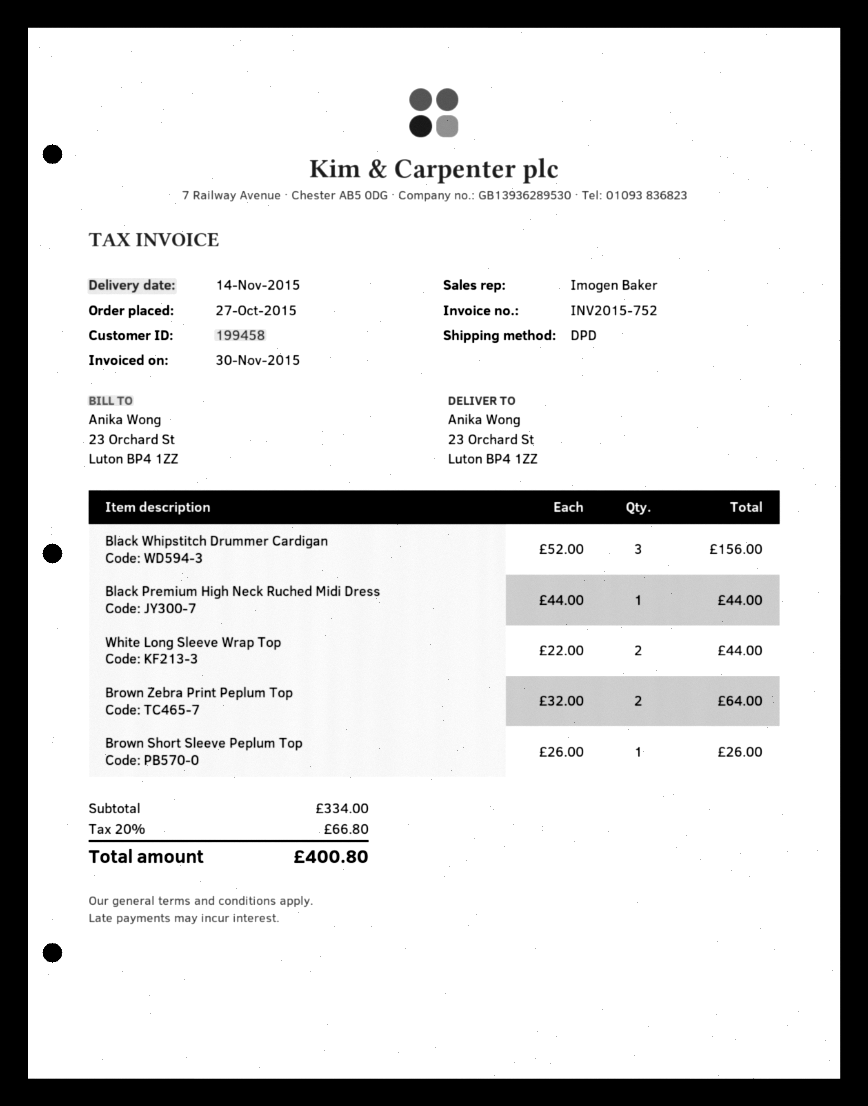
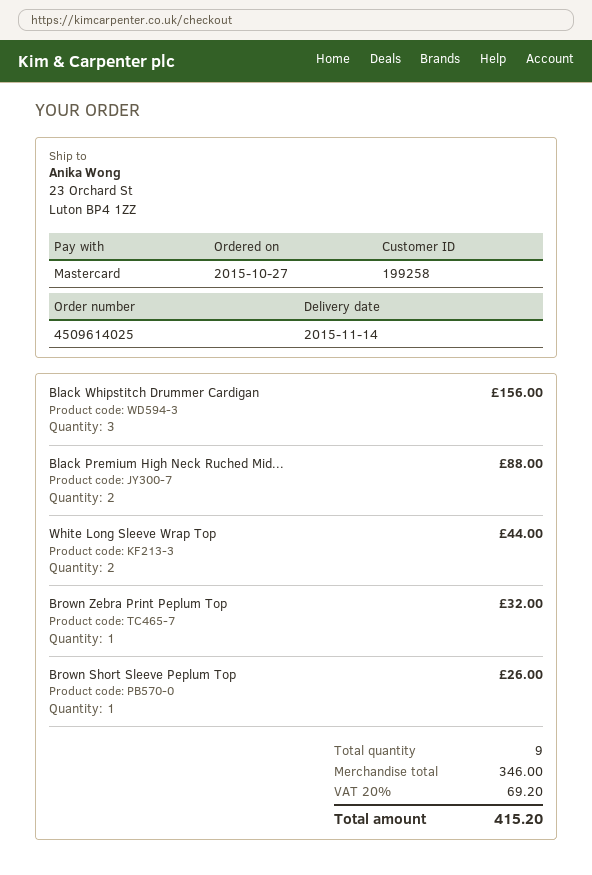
customer number: 199458 -> 199258
Black Premium High Neck Ruched Midi Dress: 1 for 44.00 -> 2 for 88.00
Brown Zebra Print Peplum Top: 2 for 64.00 -> 1 for 32.00
subtotal: 334.00 -> 346.00
tax: 20% = 66.80 -> 20% = 69.20
total: 400.80 -> 415.20

